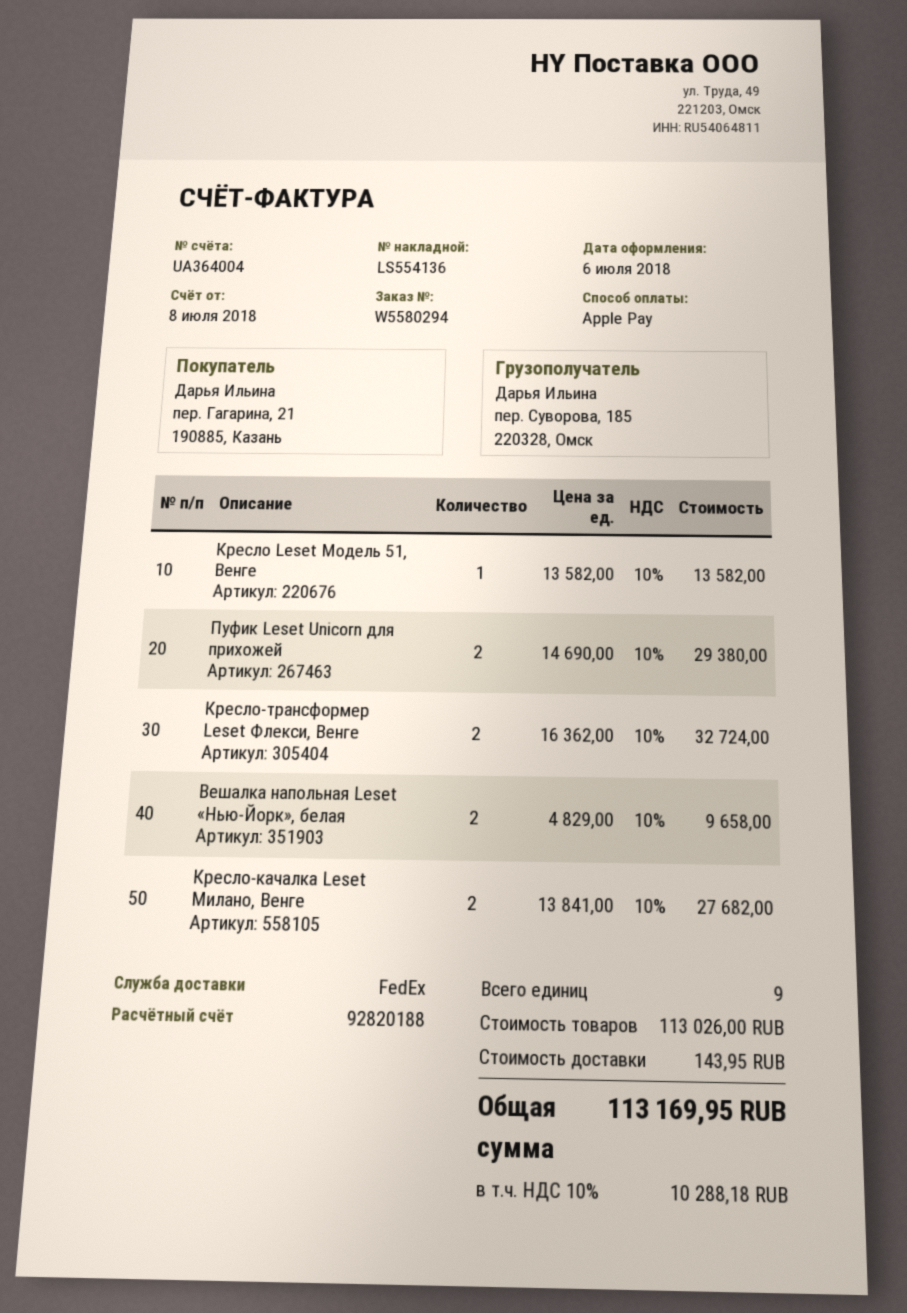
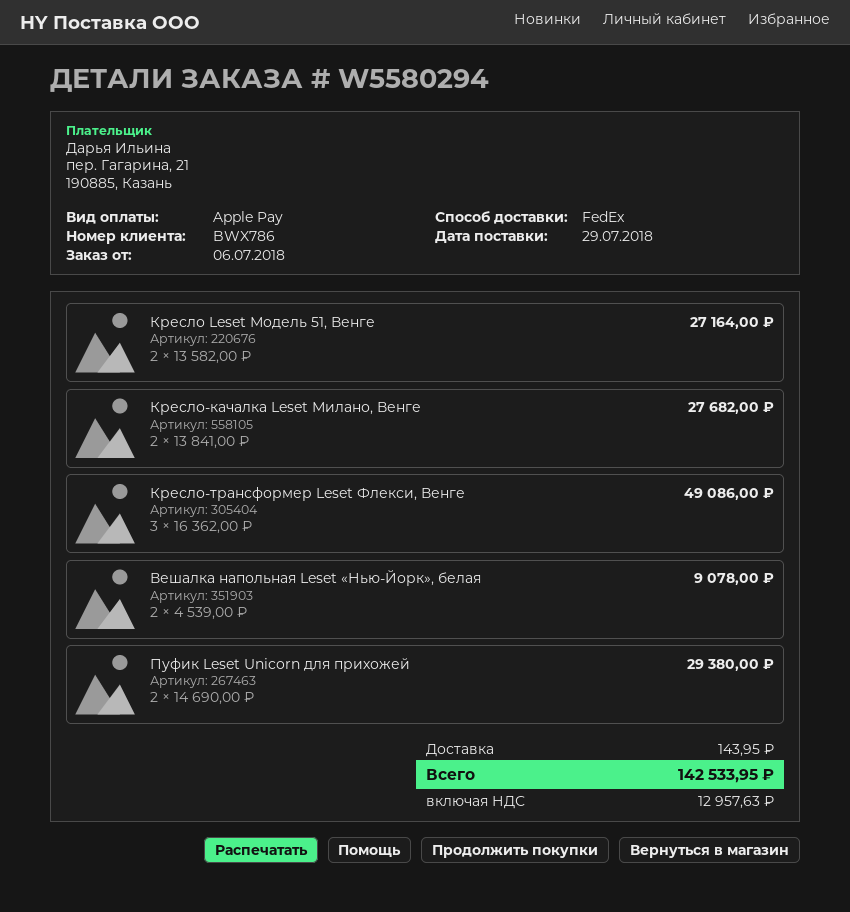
Кресло Leset Модель 51, Венге: 1 x 13582.00 = 13582.00 -> 2 x 13582.00 = 27164.00
Кресло-трансформер Leset Флекси, Венге: 2 x 16362.00 = 32724.00 -> 3 x 16362.00 = 49086.00
Вешалка напольная Leset «Нью-Йорк», белая: 2 x 4829.00 = 9658.00 -> 2 x 4539.00 = 9078.00
tax: 10288.18 -> 12957.63
total: 113169.95 -> 142533.95

